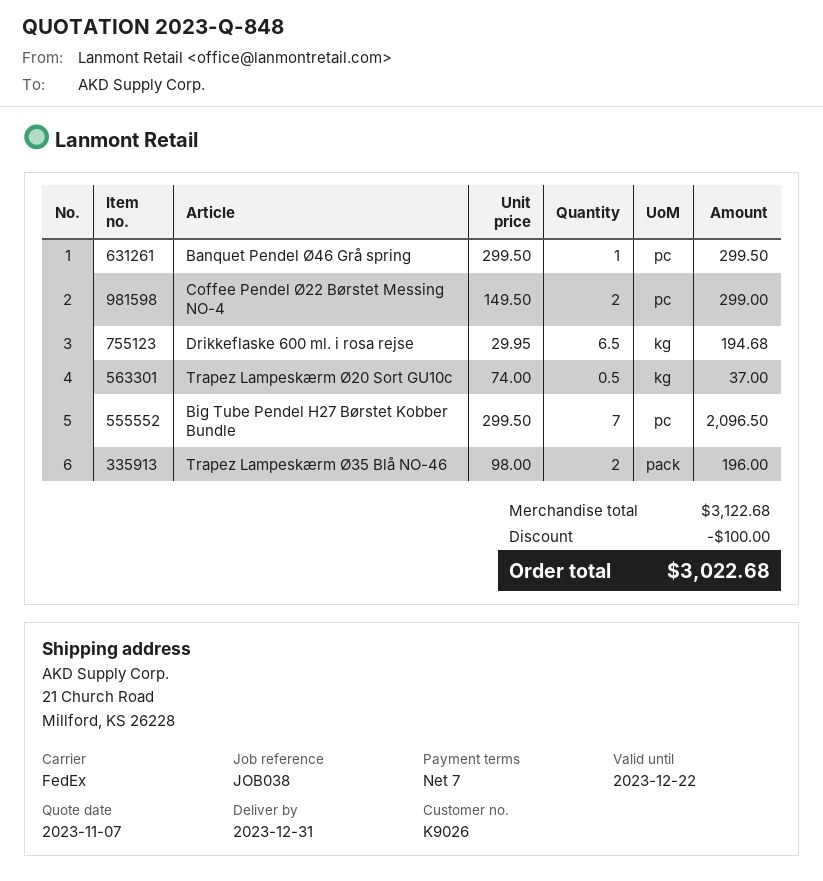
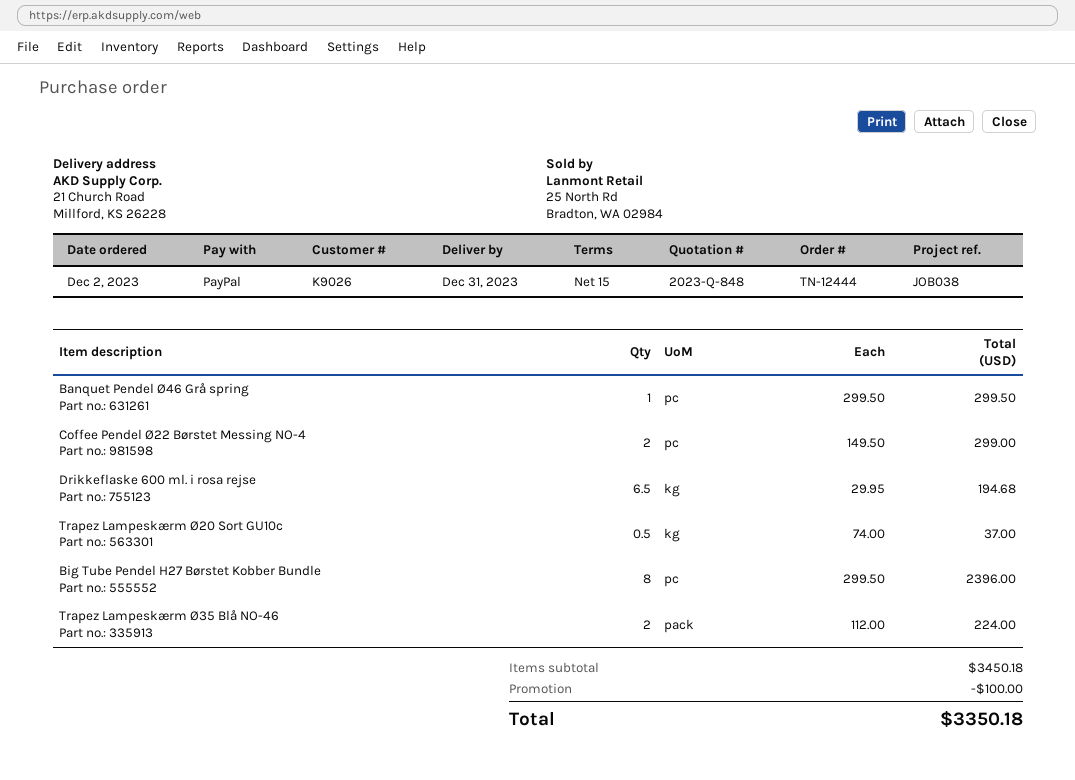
payment terms: 7 days -> 15 days
Big Tube Pendel H27 Børstet Kobber Bundle: 7 x 299.50 = 2096.50 -> 8 x 299.50 = 2396.00
Trapez Lampeskærm Ø35 Blå NO-46: 2 x 98.00 = 196.00 -> 2 x 112.00 = 224.00
subtotal: 3122.68 -> 3450.18
total: 3022.68 -> 3350.18

